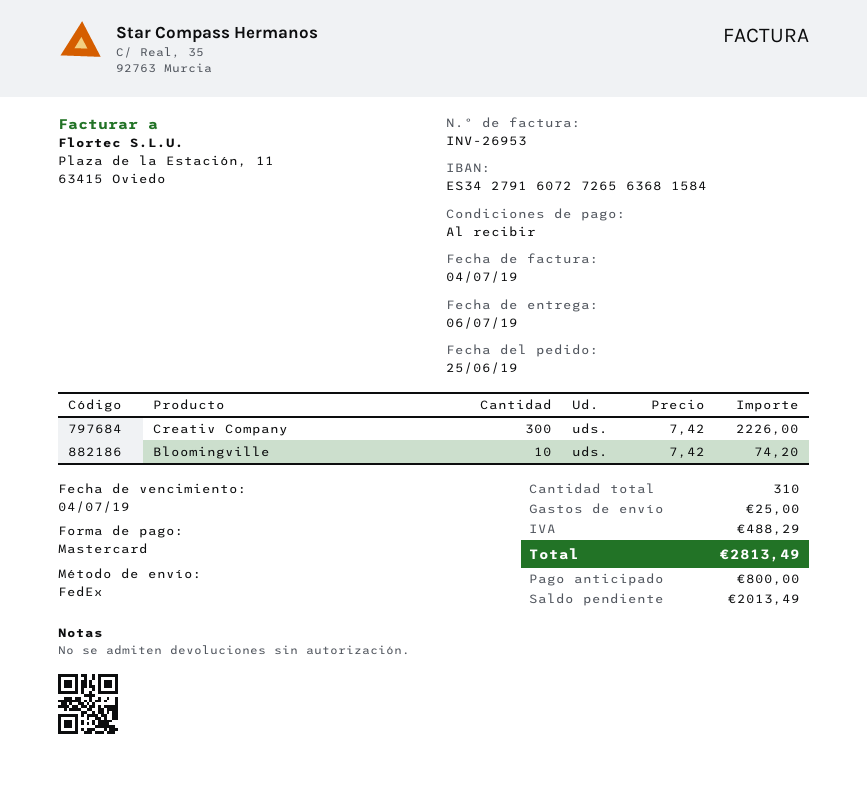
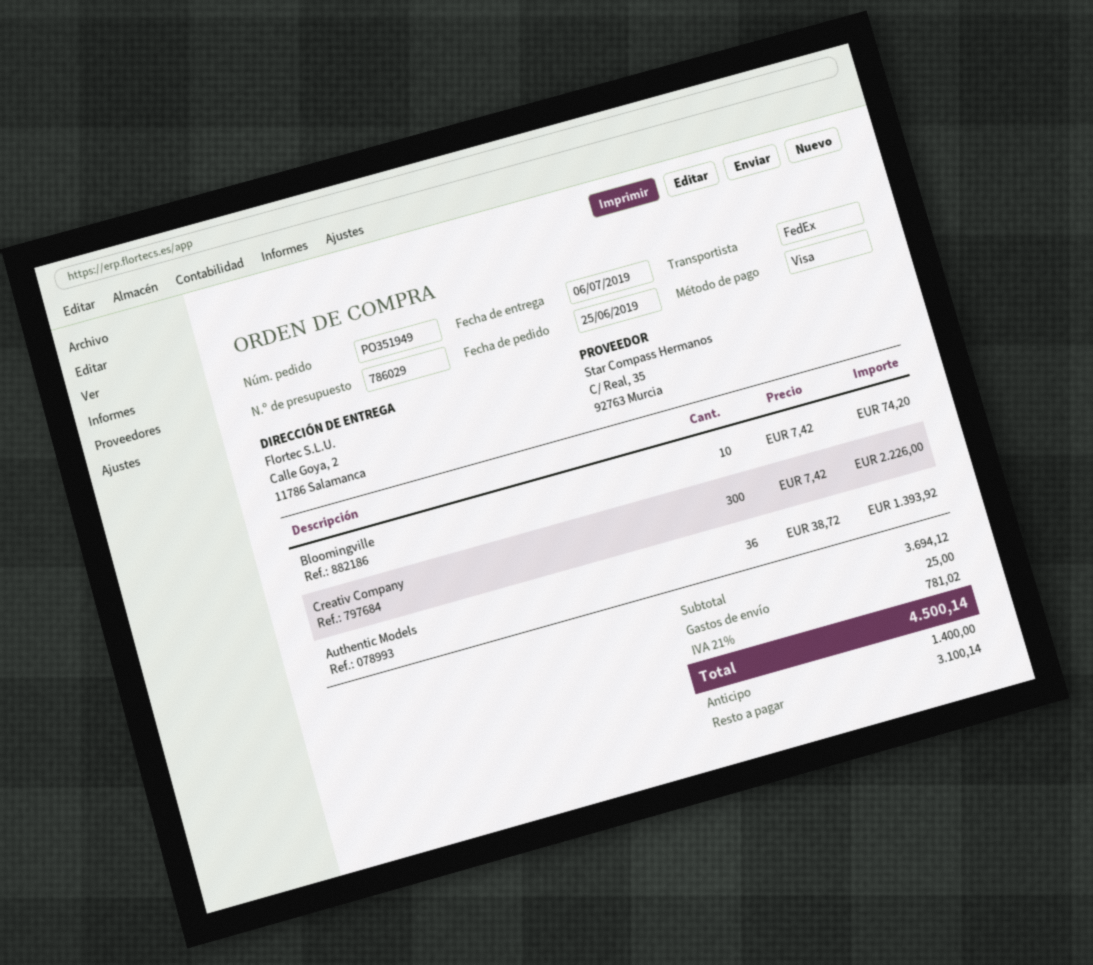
payment method: Mastercard -> Visa
Authentic Models: none -> 36 x 38.72 = 1393.92
tax: 488.29 -> 781.02
total: 2813.49 -> 4500.14
deposit: 800.00 -> 1400.00
balance: 2013.49 -> 3100.14

